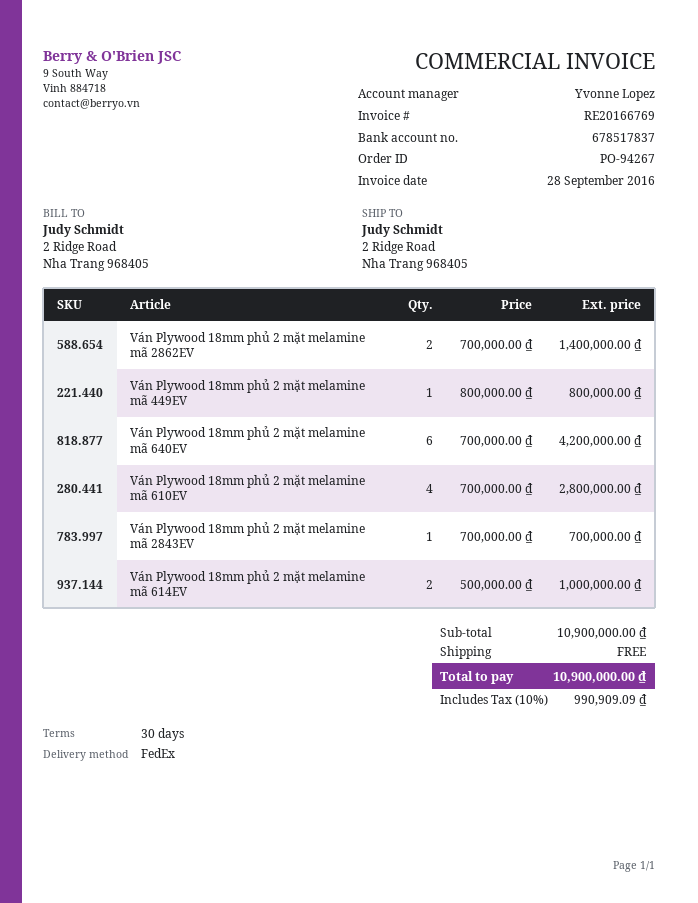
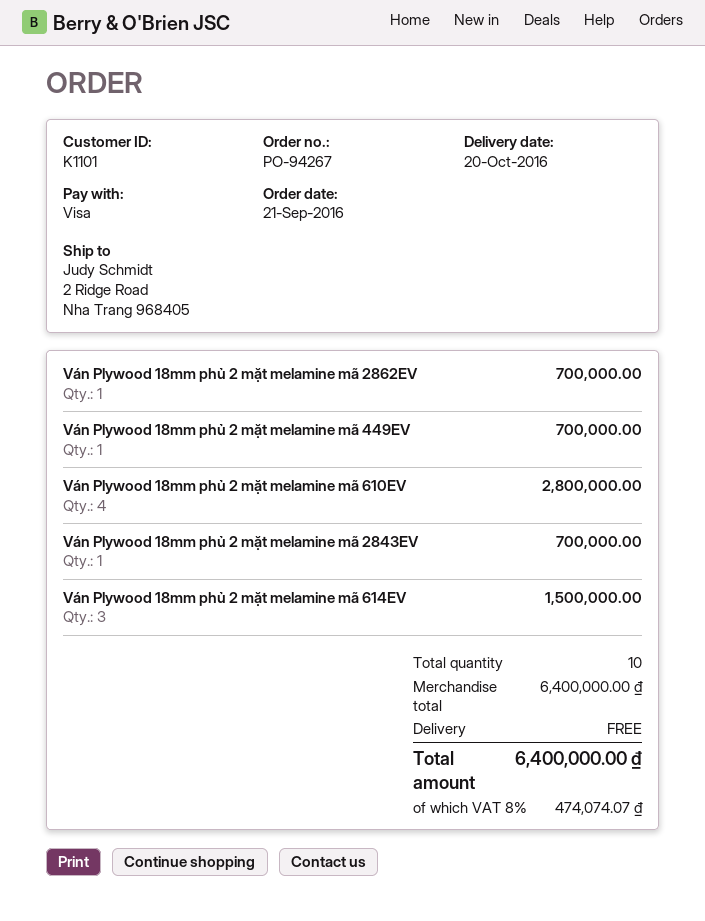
Ván Plywood 18mm phủ 2 mặt melamine mã 2862EV: 2 for 1400000.00 -> 1 for 700000.00
Ván Plywood 18mm phủ 2 mặt melamine mã 449EV: 1 for 800000.00 -> 1 for 700000.00
Ván Plywood 18mm phủ 2 mặt melamine mã 640EV: 6 for 4200000.00 -> none
Ván Plywood 18mm phủ 2 mặt melamine mã 614EV: 2 for 1000000.00 -> 3 for 1500000.00
subtotal: 10900000.00 -> 6400000.00
tax: 10% = 990909.09 -> 8% = 474074.07
total: 10900000.00 -> 6400000.00

